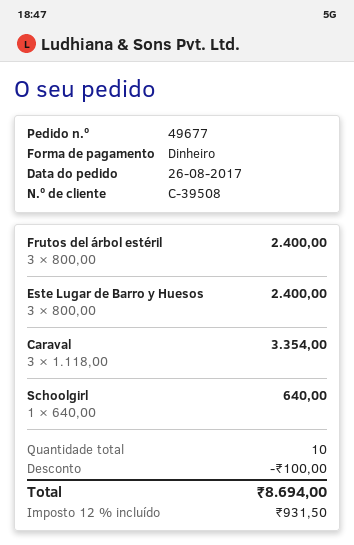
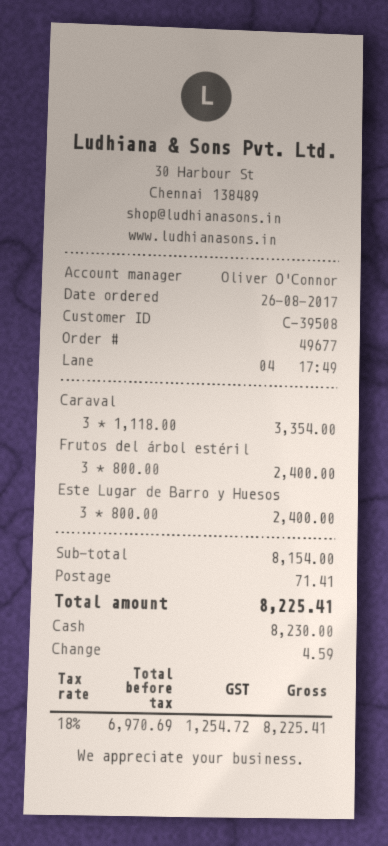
Schoolgirl: 1 x 640.00 = 640.00 -> none
discount: 100.00 -> none
shipping: none -> 71.41
tax: 12% = 931.50 -> 18% = 1254.72
total: 8694.00 -> 8225.41

